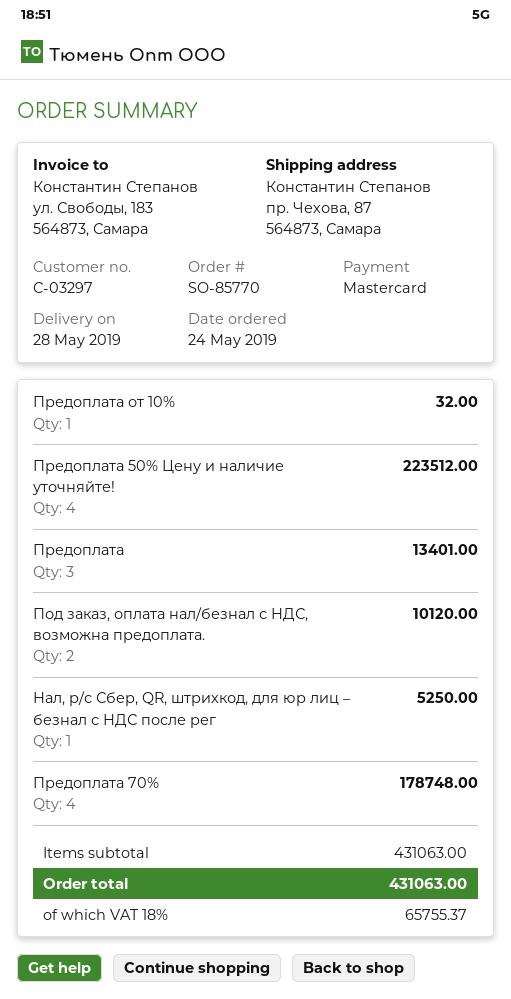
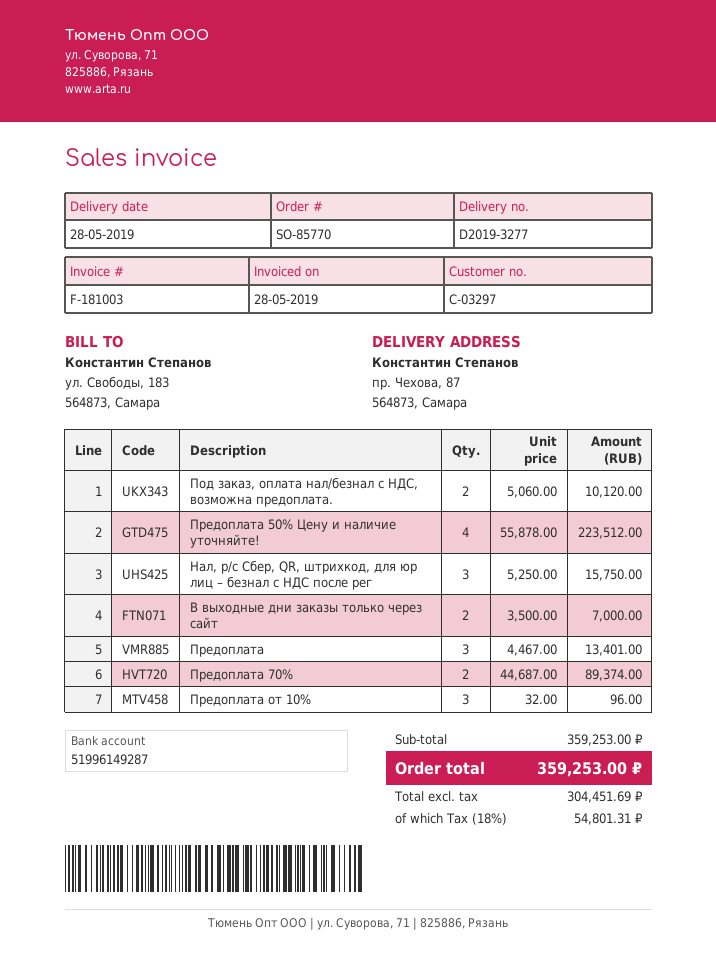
Предоплата от 10%: 1 for 32.00 -> 3 for 96.00
Нал, р/с Сбер, QR, штрихкод, для юр лиц – безнал с НДС после рег: 1 for 5250.00 -> 3 for 15750.00
Предоплата 70%: 4 for 178748.00 -> 2 for 89374.00
В выходные дни заказы только через сайт: none -> 2 for 7000.00
subtotal: 431063.00 -> 359253.00
tax: 18% = 65755.37 -> 18% = 54801.31
total: 431063.00 -> 359253.00

